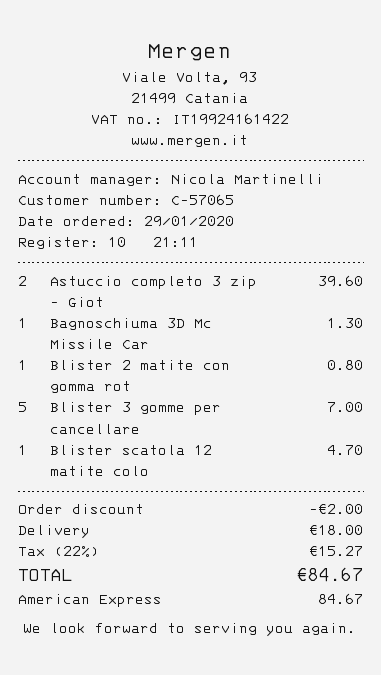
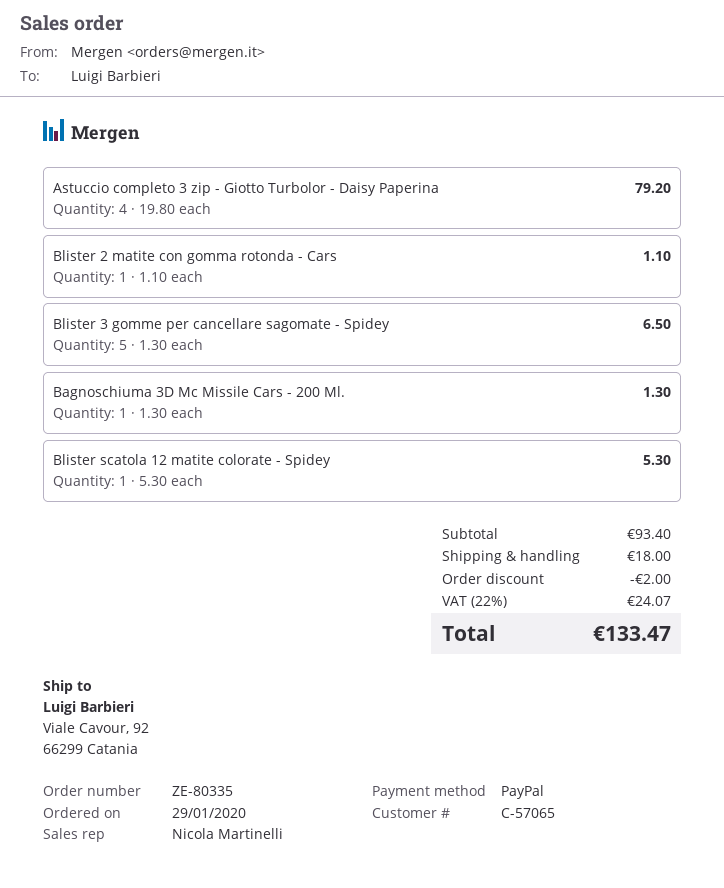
payment method: American Express -> PayPal
Astuccio completo 3 zip - Giot: 2 for 39.60 -> 4 for 79.20
Blister 2 matite con gomma rot: 1 for 0.80 -> 1 for 1.10
Blister 3 gomme per cancellare: 5 for 7.00 -> 5 for 6.50
Blister scatola 12 matite colo: 1 for 4.70 -> 1 for 5.30
tax: 22% = 15.27 -> 22% = 24.07
total: 84.67 -> 133.47

